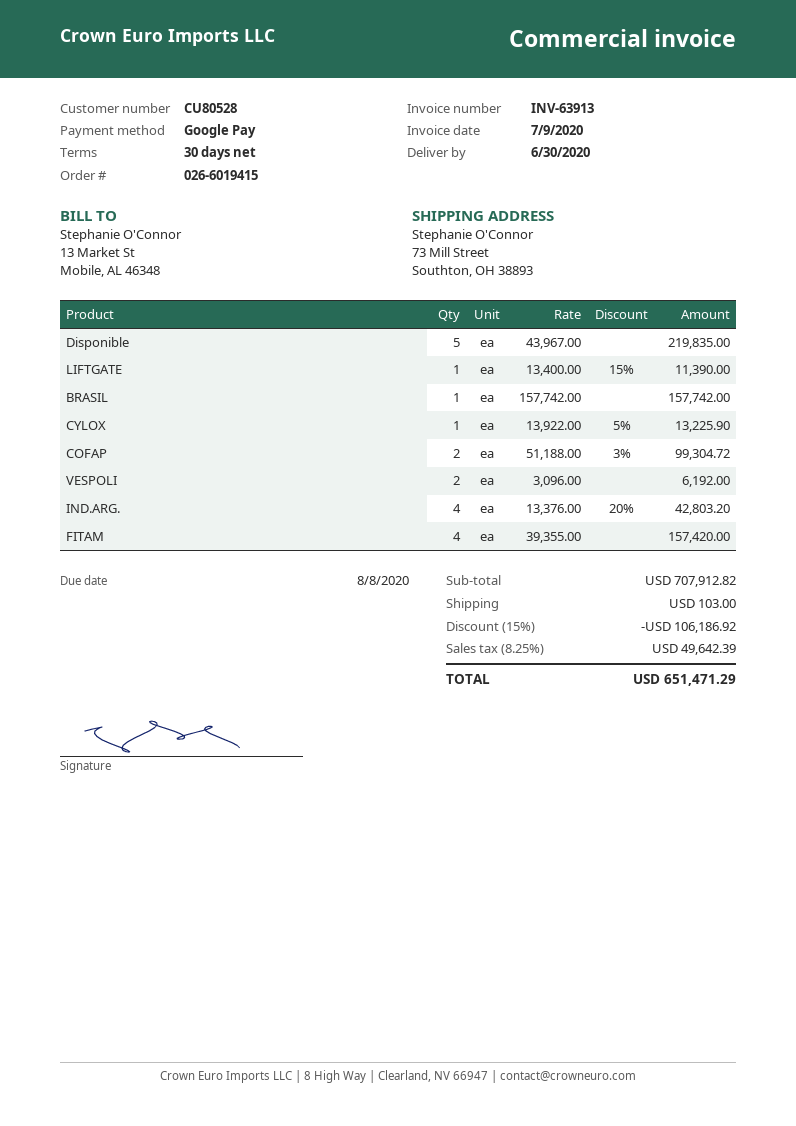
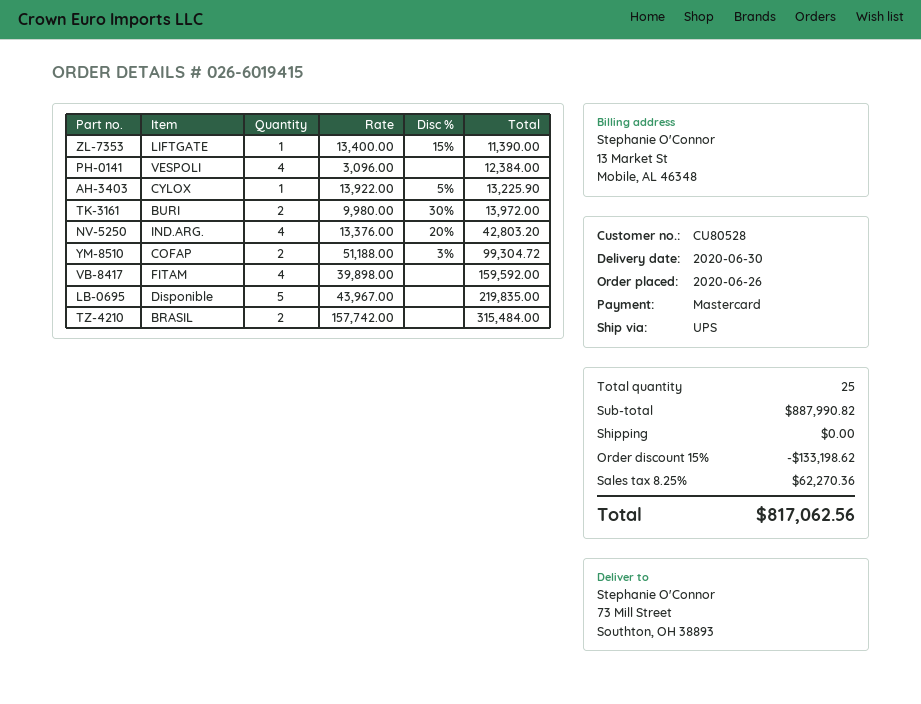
payment method: Google Pay -> Mastercard
BRASIL: 1 x 157742.00 = 157742.00 -> 2 x 157742.00 = 315484.00
VESPOLI: 2 x 3096.00 = 6192.00 -> 4 x 3096.00 = 12384.00
FITAM: 4 x 39355.00 = 157420.00 -> 4 x 39898.00 = 159592.00
BURI: none -> 2 x 9980.00 - 30% = 13972.00
subtotal: 707912.82 -> 887990.82
discount: 15% = 106186.92 -> 15% = 133198.62
shipping: 103.00 -> 0.00
tax: 8.25% = 49642.39 -> 8.25% = 62270.36
total: 651471.29 -> 817062.56

